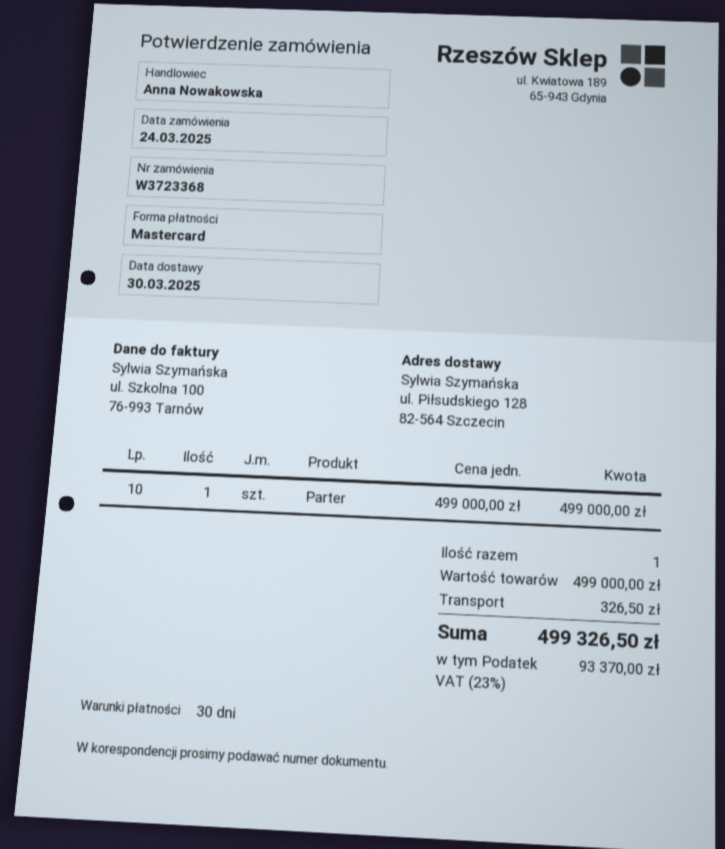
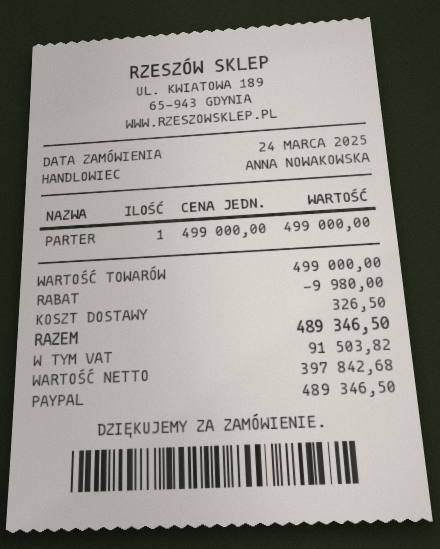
payment method: Mastercard -> PayPal
discount: none -> 9980.00
tax: 93370.00 -> 91503.82
total: 499326.50 -> 489346.50

